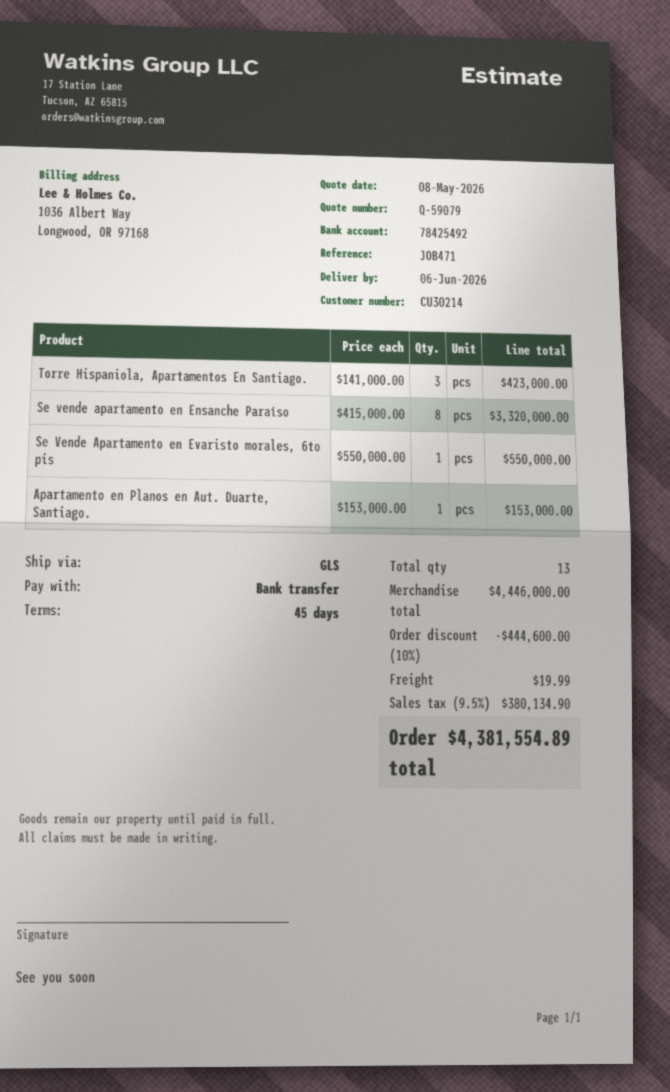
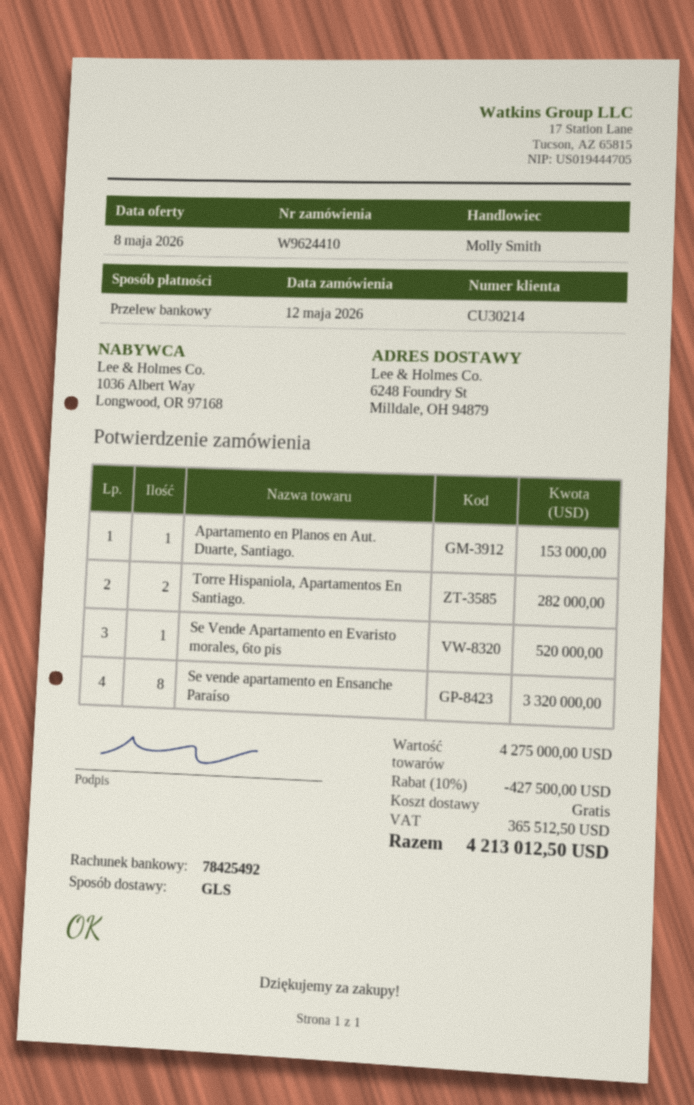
Torre Hispaniola, Apartamentos En Santiago.: 3 for 423000.00 -> 2 for 282000.00
Se Vende Apartamento en Evaristo morales, 6to pis: 1 for 550000.00 -> 1 for 520000.00
subtotal: 4446000.00 -> 4275000.00
discount: 10% = 444600.00 -> 10% = 427500.00
shipping: 19.99 -> 0.00
tax: 380134.90 -> 365512.50
total: 4381554.89 -> 4213012.50

